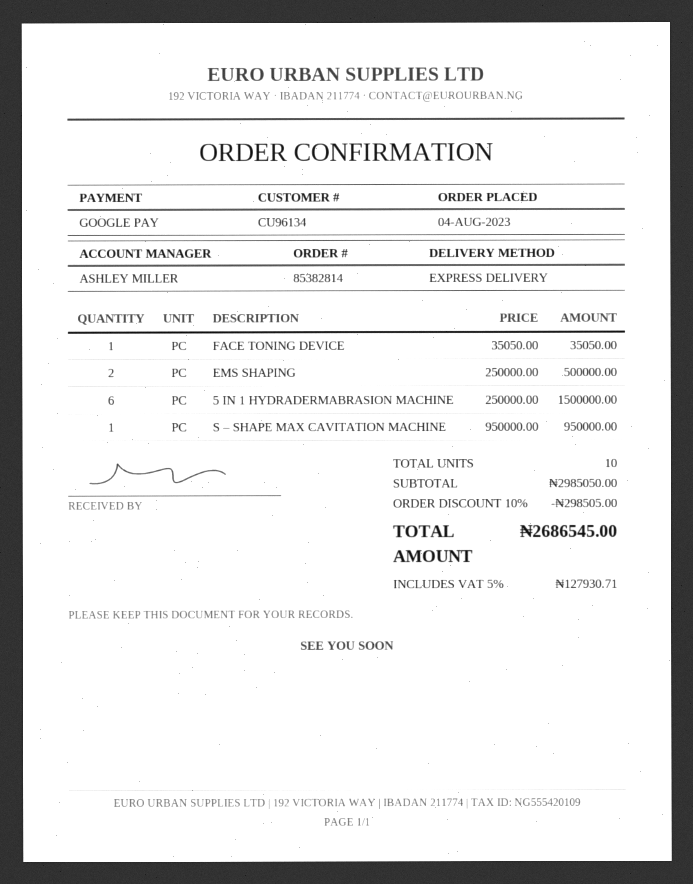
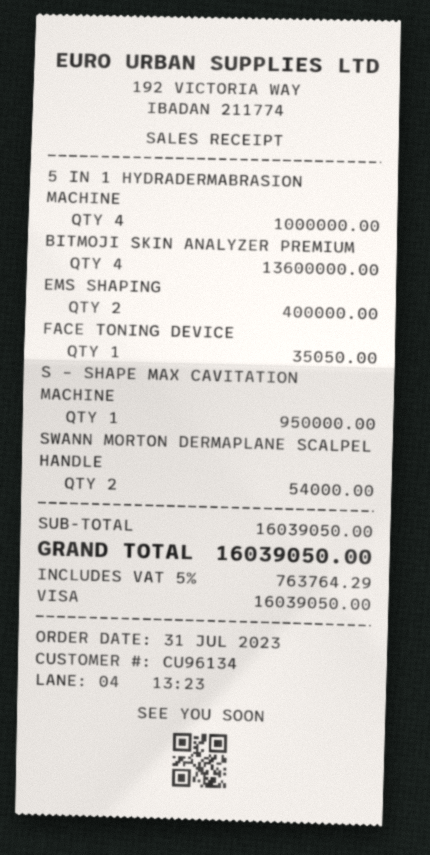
order date: 2023-08-04 -> 2023-07-31
payment method: Google Pay -> Visa
EMS SHAPING: 2 for 500000.00 -> 2 for 400000.00
5 IN 1 HYDRADERMABRASION MACHINE: 6 for 1500000.00 -> 4 for 1000000.00
BITMOJI SKIN ANALYZER PREMIUM: none -> 4 for 13600000.00
SWANN MORTON DERMAPLANE SCALPEL HANDLE: none -> 2 for 54000.00
subtotal: 2985050.00 -> 16039050.00
discount: 10% = 298505.00 -> none
tax: 5% = 127930.71 -> 5% = 763764.29
total: 2686545.00 -> 16039050.00

